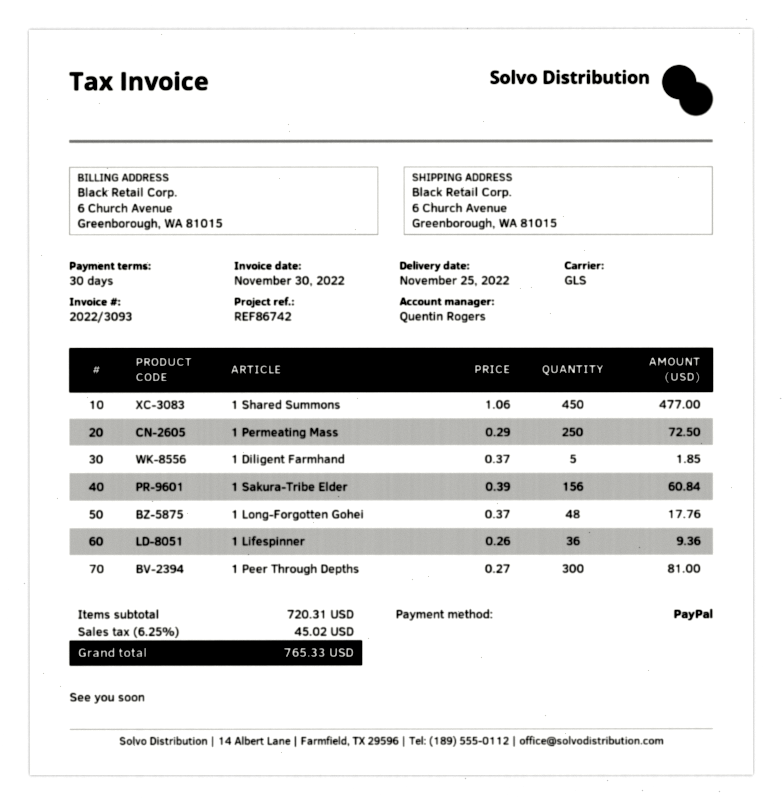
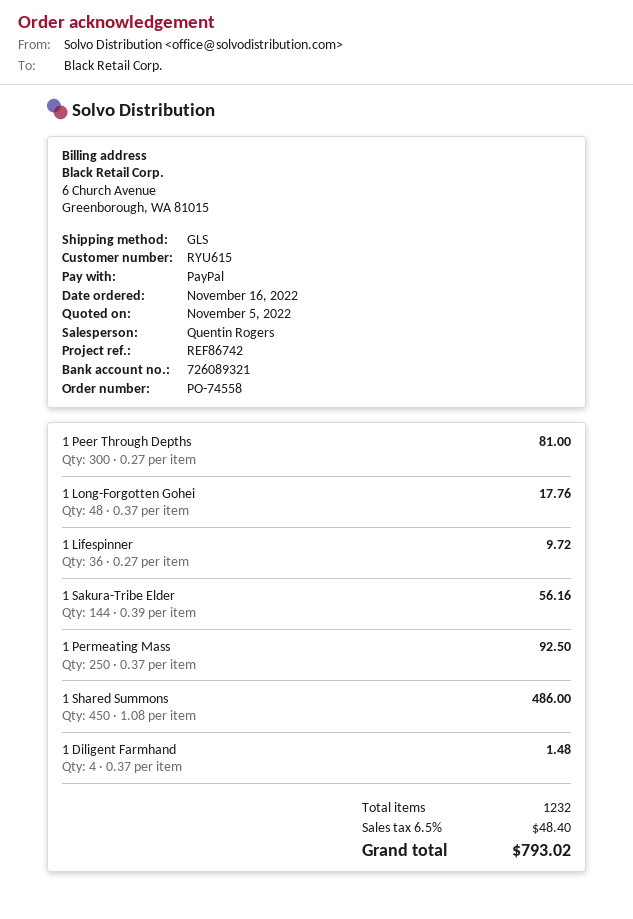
1 Shared Summons: 450 x 1.06 = 477.00 -> 450 x 1.08 = 486.00
1 Permeating Mass: 250 x 0.29 = 72.50 -> 250 x 0.37 = 92.50
1 Diligent Farmhand: 5 x 0.37 = 1.85 -> 4 x 0.37 = 1.48
1 Sakura-Tribe Elder: 156 x 0.39 = 60.84 -> 144 x 0.39 = 56.16
1 Lifespinner: 36 x 0.26 = 9.36 -> 36 x 0.27 = 9.72
tax: 6.25% = 45.02 -> 6.5% = 48.40
total: 765.33 -> 793.02

